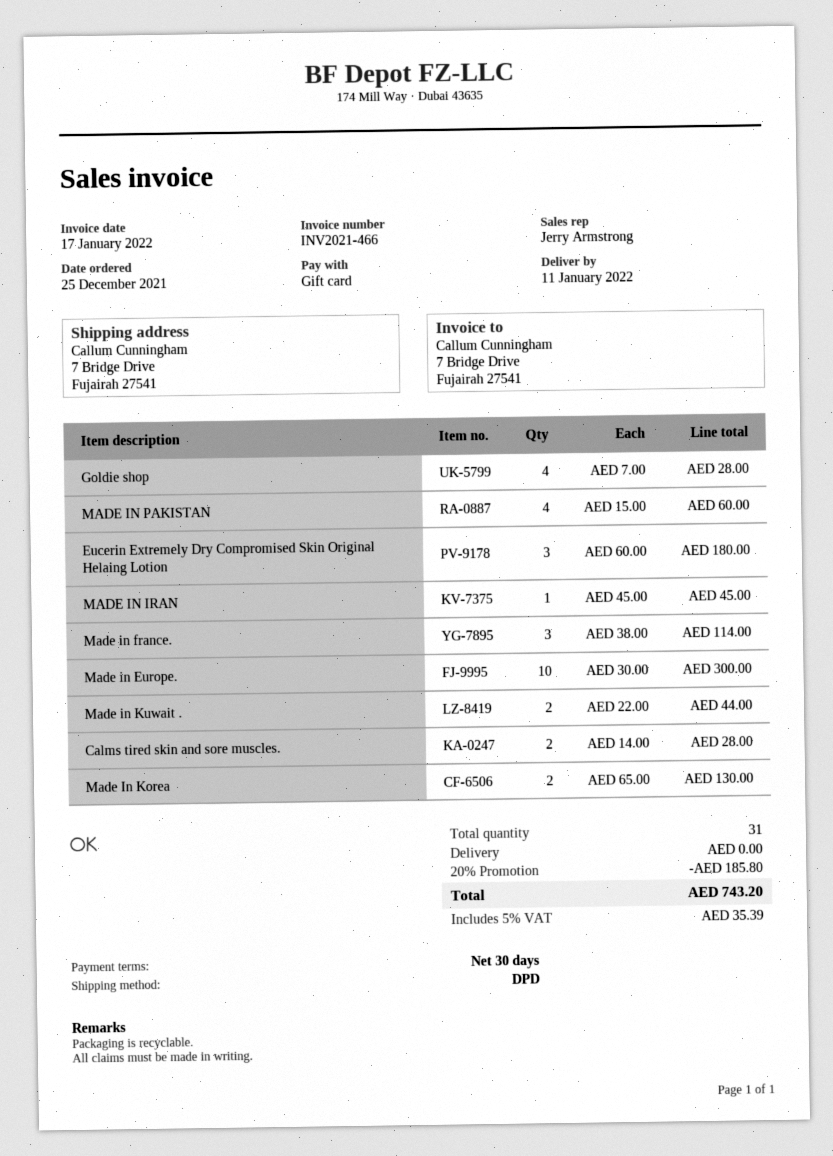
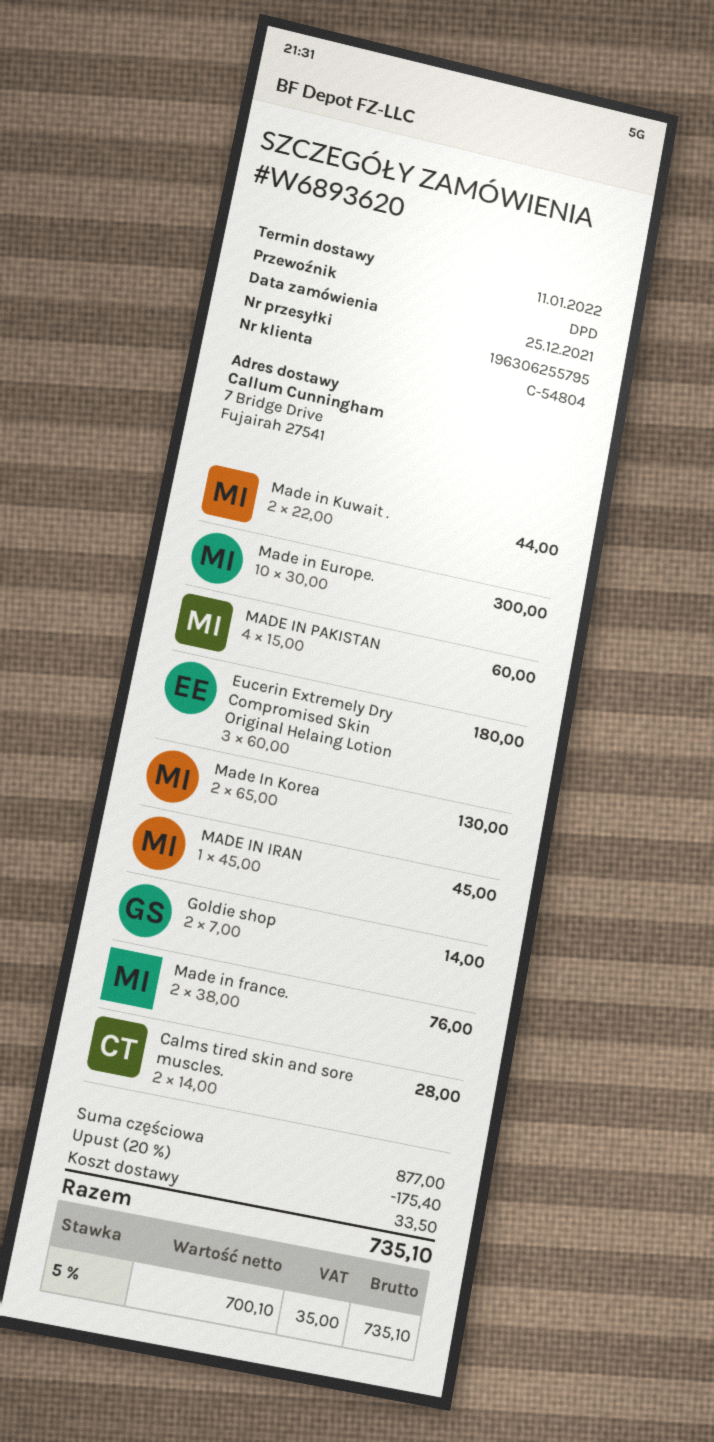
Goldie shop: 4 x 7.00 = 28.00 -> 2 x 7.00 = 14.00
Made in france.: 3 x 38.00 = 114.00 -> 2 x 38.00 = 76.00
discount: 20% = 185.80 -> 20% = 175.40
shipping: 0.00 -> 33.50
tax: 5% = 35.39 -> 5% = 35.00
total: 743.20 -> 735.10

